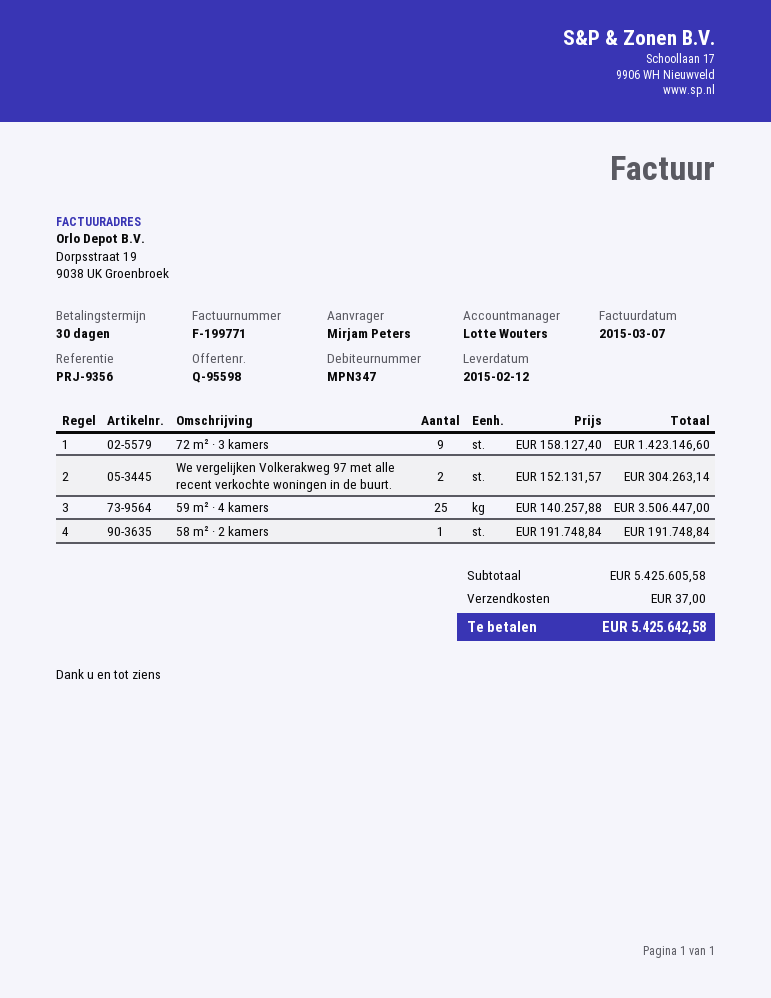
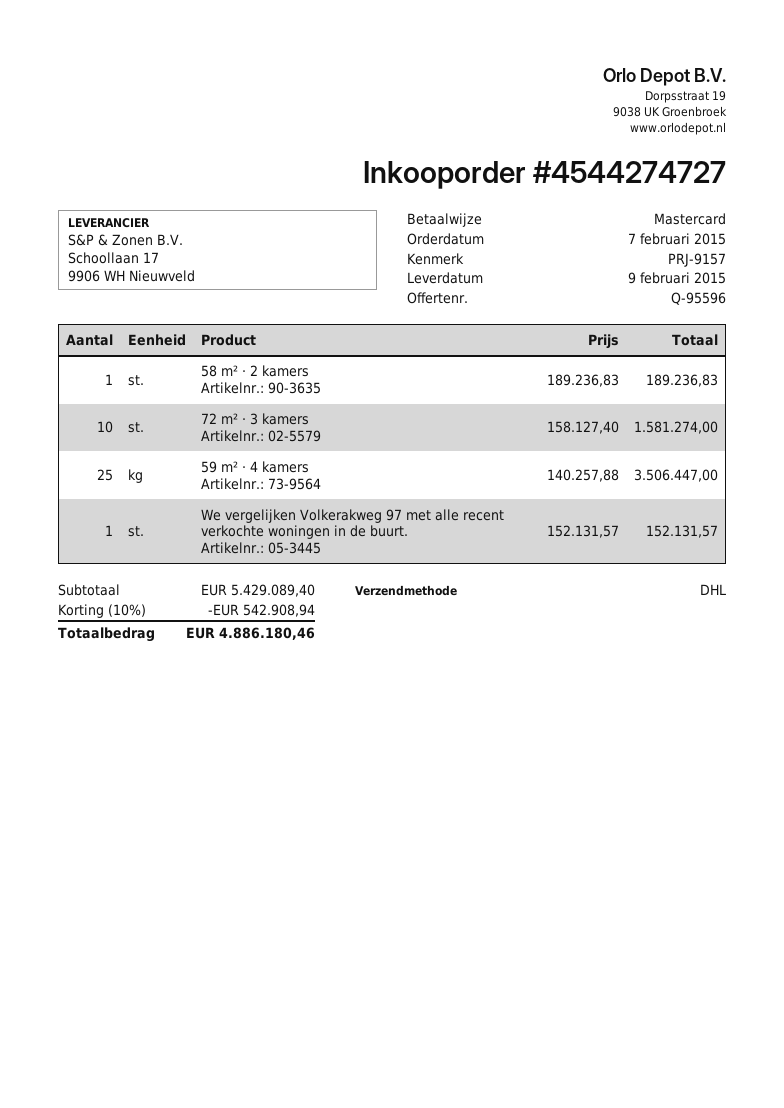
quote number: Q-95598 -> Q-95596
delivery date: 2015-02-12 -> 2015-02-09
reference: PRJ-9356 -> PRJ-9157
72 m² · 3 kamers: 9 x 158127.40 = 1423146.60 -> 10 x 158127.40 = 1581274.00
We vergelijken Volkerakweg 97 met alle recent verkochte woningen in de buurt.: 2 x 152131.57 = 304263.14 -> 1 x 152131.57 = 152131.57
58 m² · 2 kamers: 1 x 191748.84 = 191748.84 -> 1 x 189236.83 = 189236.83
subtotal: 5425605.58 -> 5429089.40
discount: none -> 10% = 542908.94
shipping: 37.00 -> none
total: 5425642.58 -> 4886180.46

